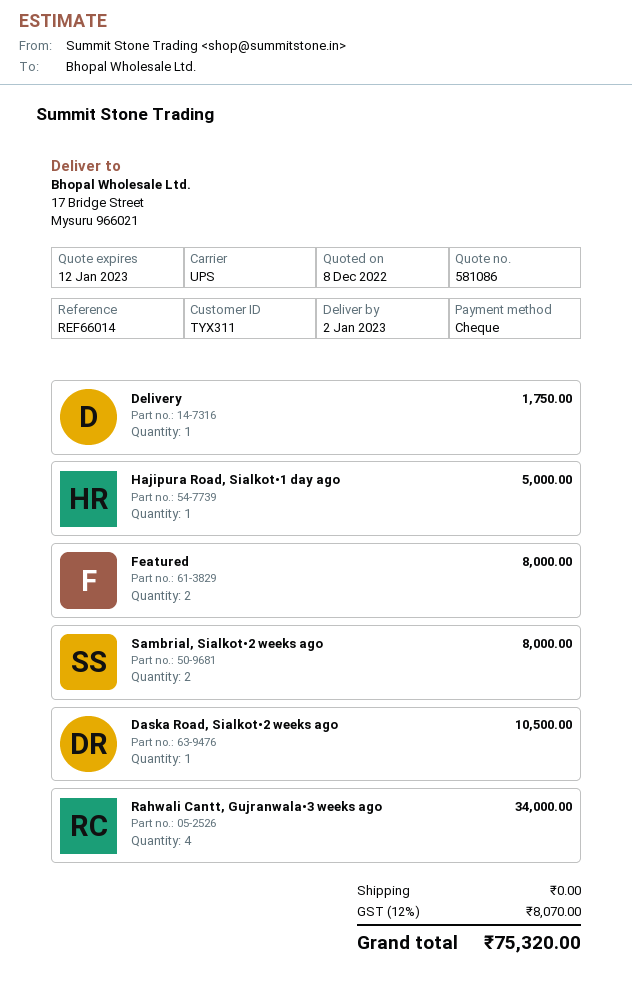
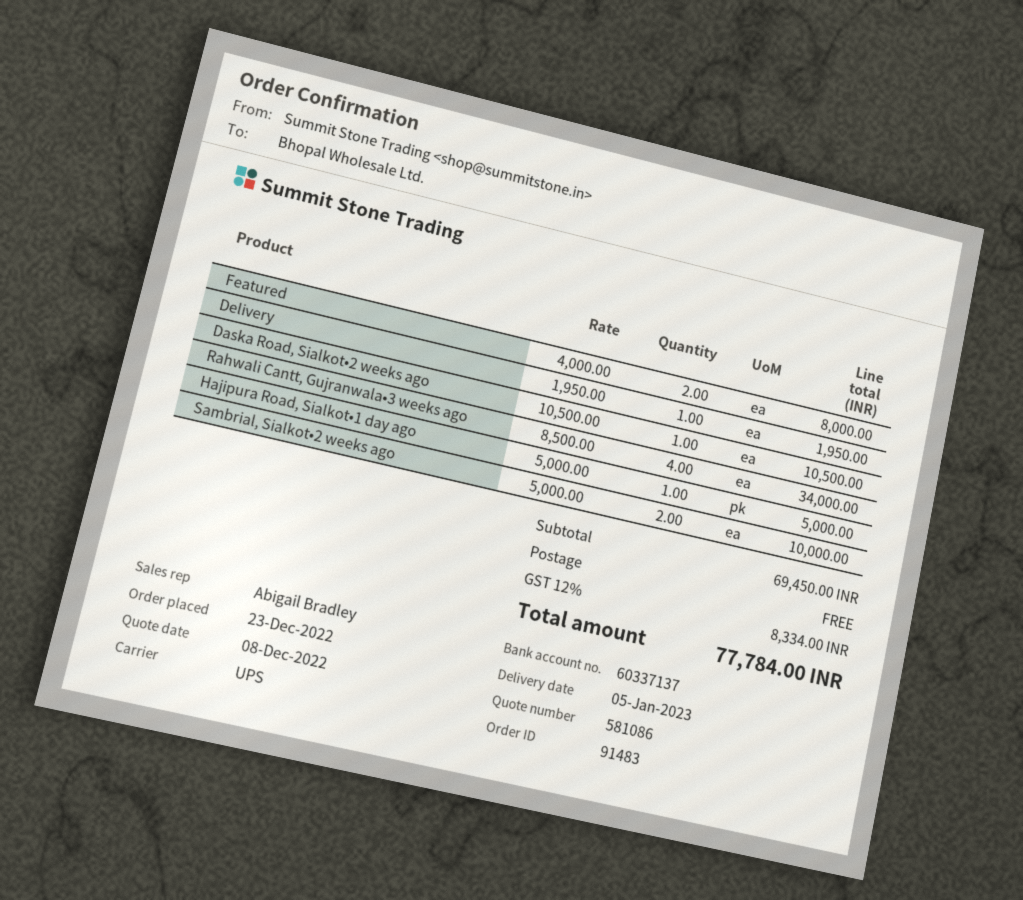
delivery date: 2023-01-02 -> 2023-01-05
Delivery: 1 for 1750.00 -> 1 for 1950.00
Sambrial, Sialkot•2 weeks ago: 2 for 8000.00 -> 2 for 10000.00
tax: 12% = 8070.00 -> 12% = 8334.00
total: 75320.00 -> 77784.00

